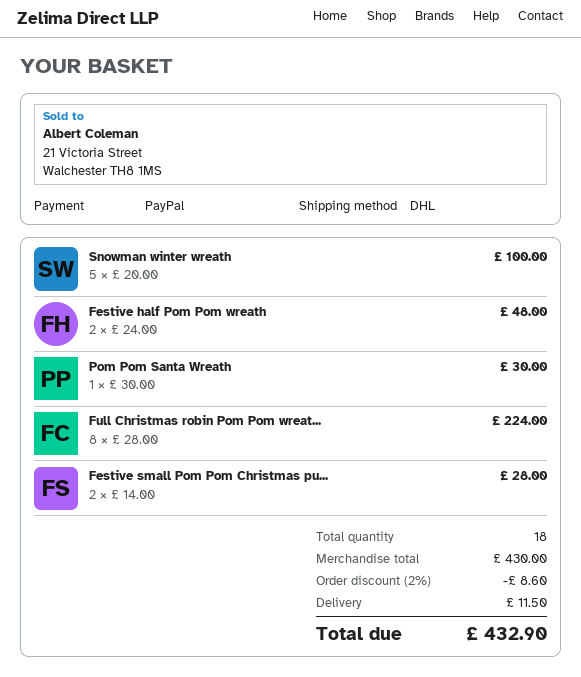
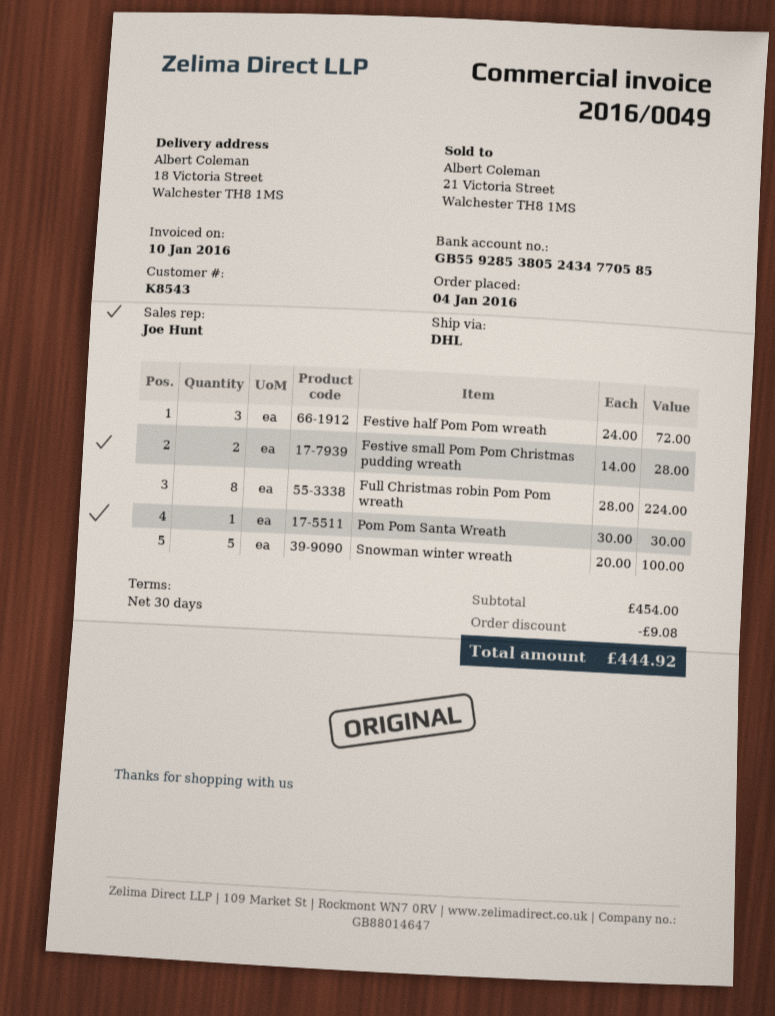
Festive half Pom Pom wreath: 2 x 24.00 = 48.00 -> 3 x 24.00 = 72.00
subtotal: 430.00 -> 454.00
discount: 8.60 -> 9.08
shipping: 11.50 -> none
total: 432.90 -> 444.92

